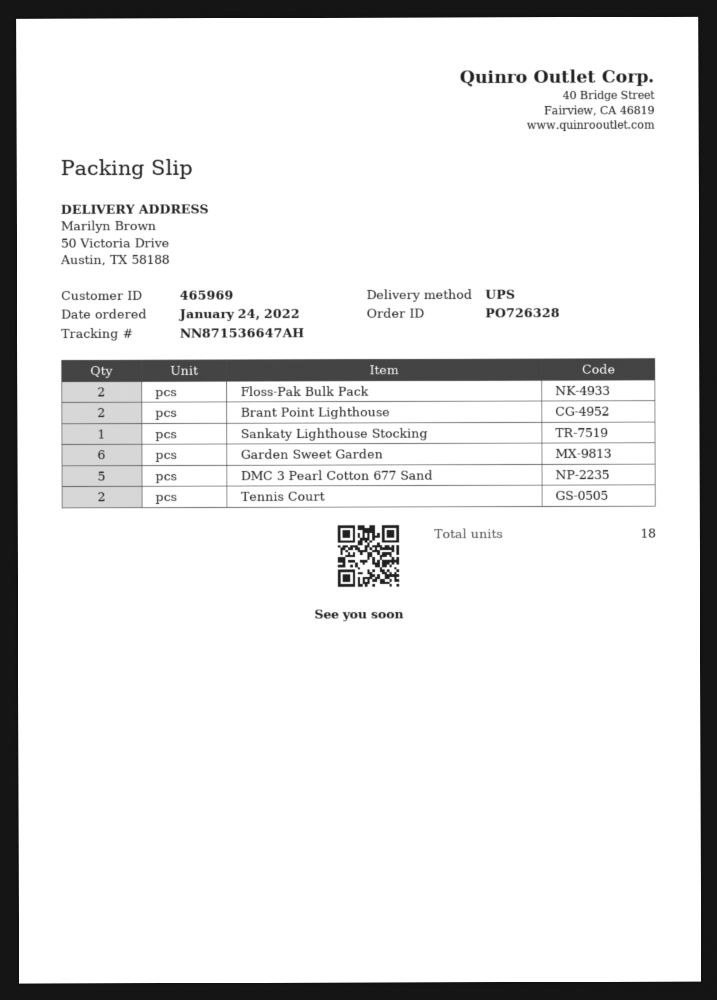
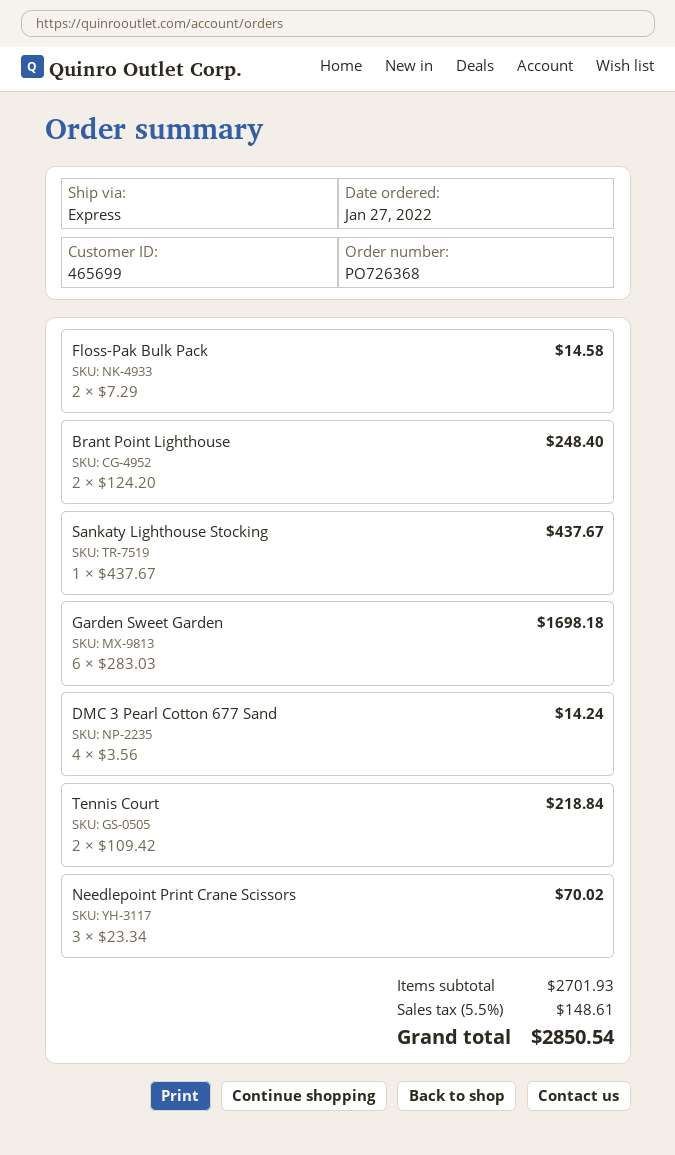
order number: PO726328 -> PO726368
order date: 2022-01-24 -> 2022-01-27
customer number: 465969 -> 465699
shipping method: UPS -> express
DMC 3 Pearl Cotton 677 Sand: 5 -> 4
Needlepoint Print Crane Scissors: none -> 3

